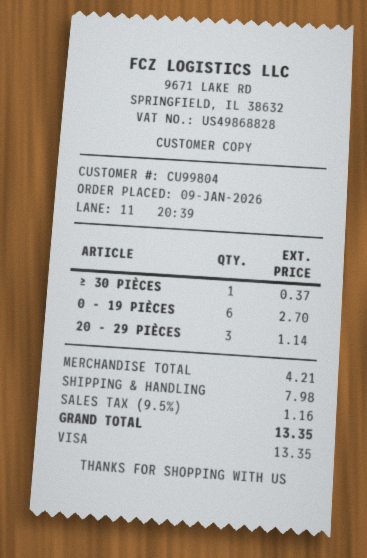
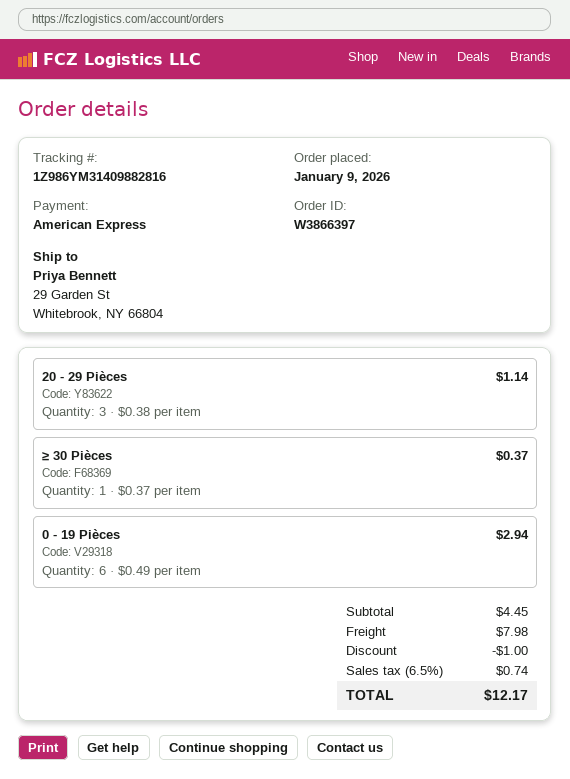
payment method: Visa -> American Express
0 - 19 PIÈCES: 6 for 2.70 -> 6 for 2.94
subtotal: 4.21 -> 4.45
discount: none -> 1.00
tax: 9.5% = 1.16 -> 6.5% = 0.74
total: 13.35 -> 12.17

